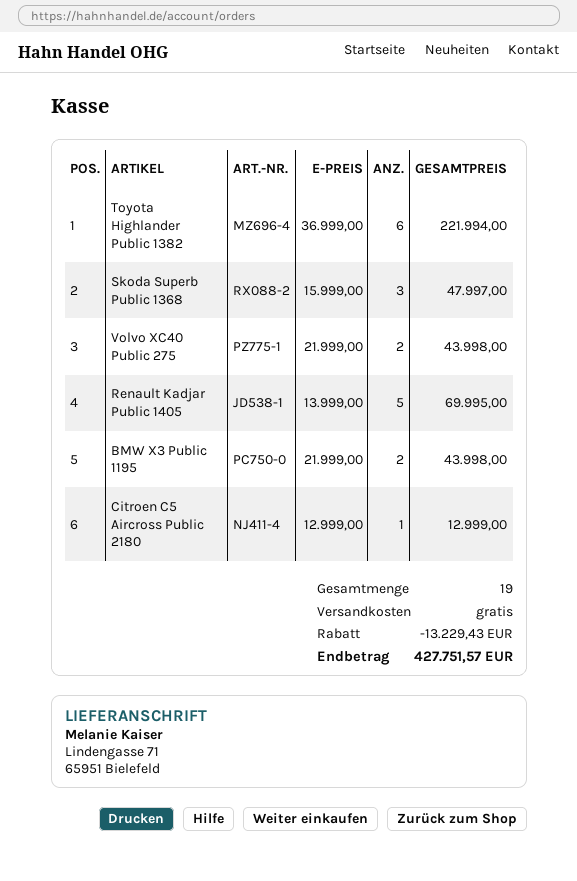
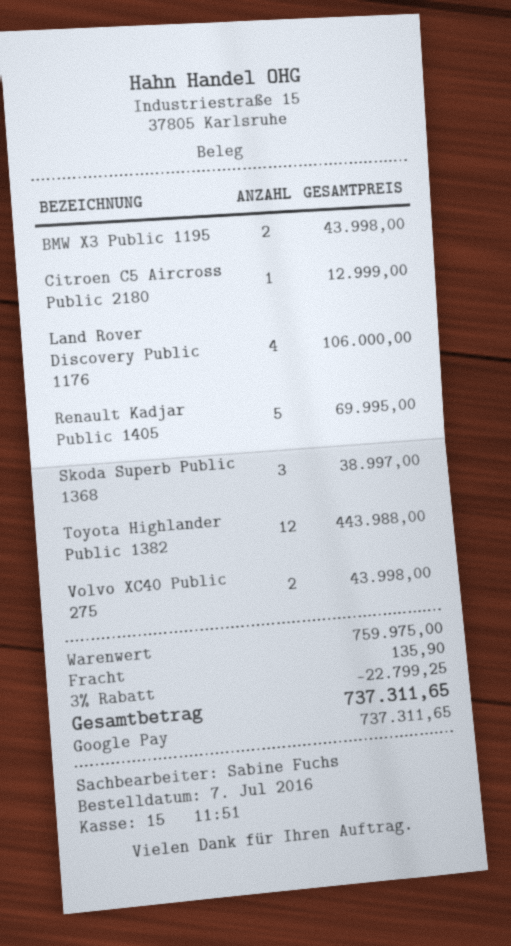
Toyota Highlander Public 1382: 6 for 221994.00 -> 12 for 443988.00
Skoda Superb Public 1368: 3 for 47997.00 -> 3 for 38997.00
Land Rover Discovery Public 1176: none -> 4 for 106000.00
discount: 13229.43 -> 22799.25
shipping: 0.00 -> 135.90
total: 427751.57 -> 737311.65

